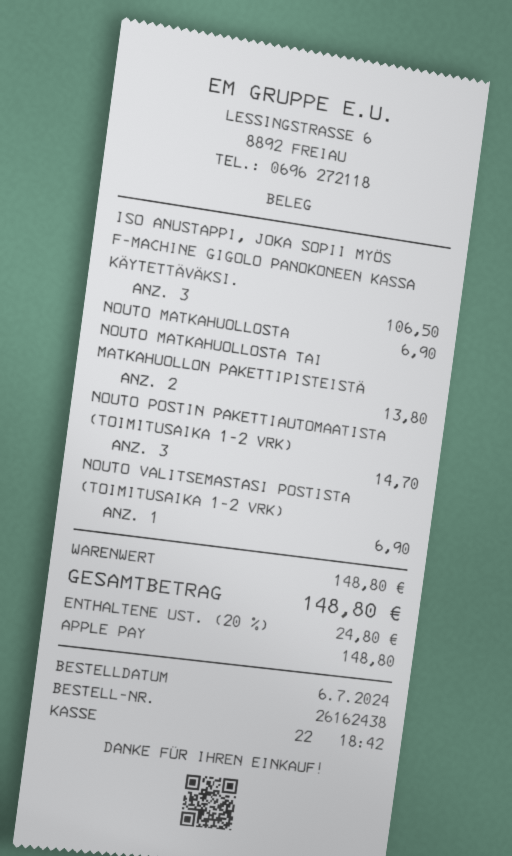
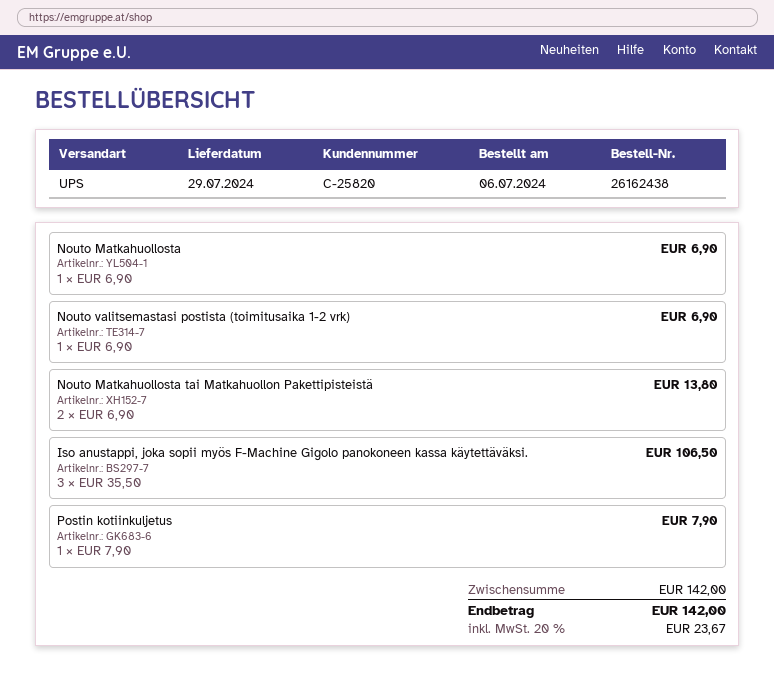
NOUTO POSTIN PAKETTIAUTOMAATISTA (TOIMITUSAIKA 1-2 VRK): 3 for 14.70 -> none
Postin kotiinkuljetus: none -> 1 for 7.90
subtotal: 148.80 -> 142.00
tax: 20% = 24.80 -> 20% = 23.67
total: 148.80 -> 142.00

